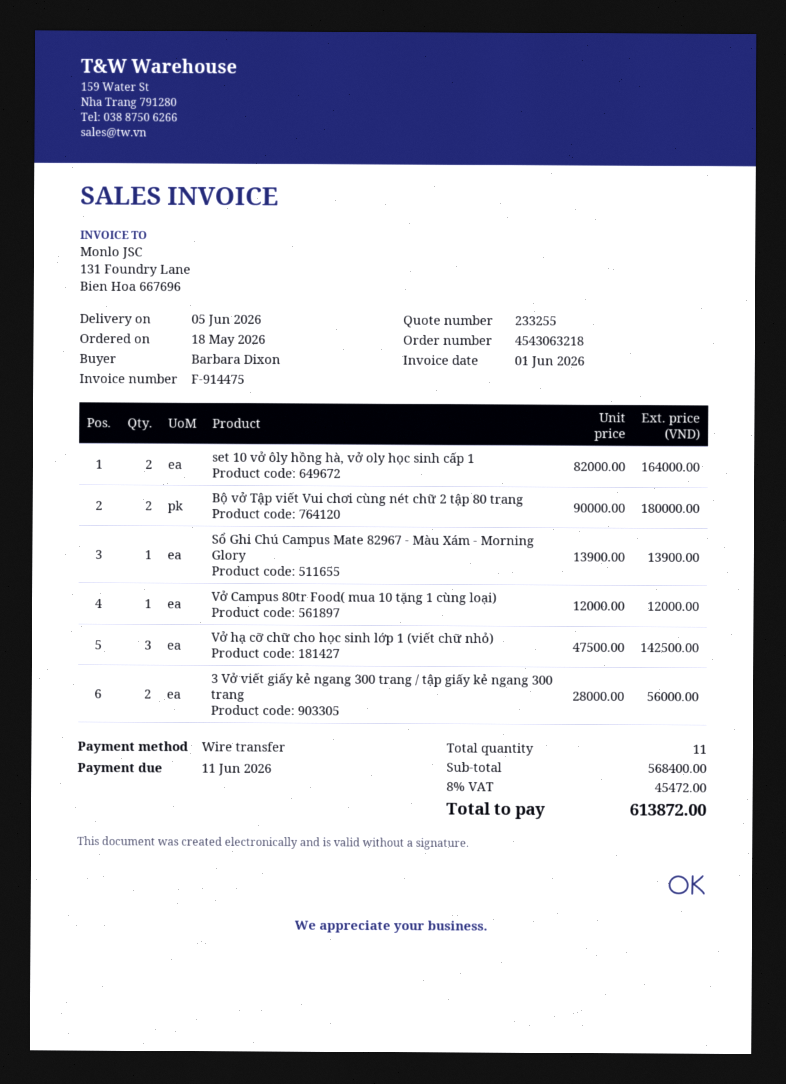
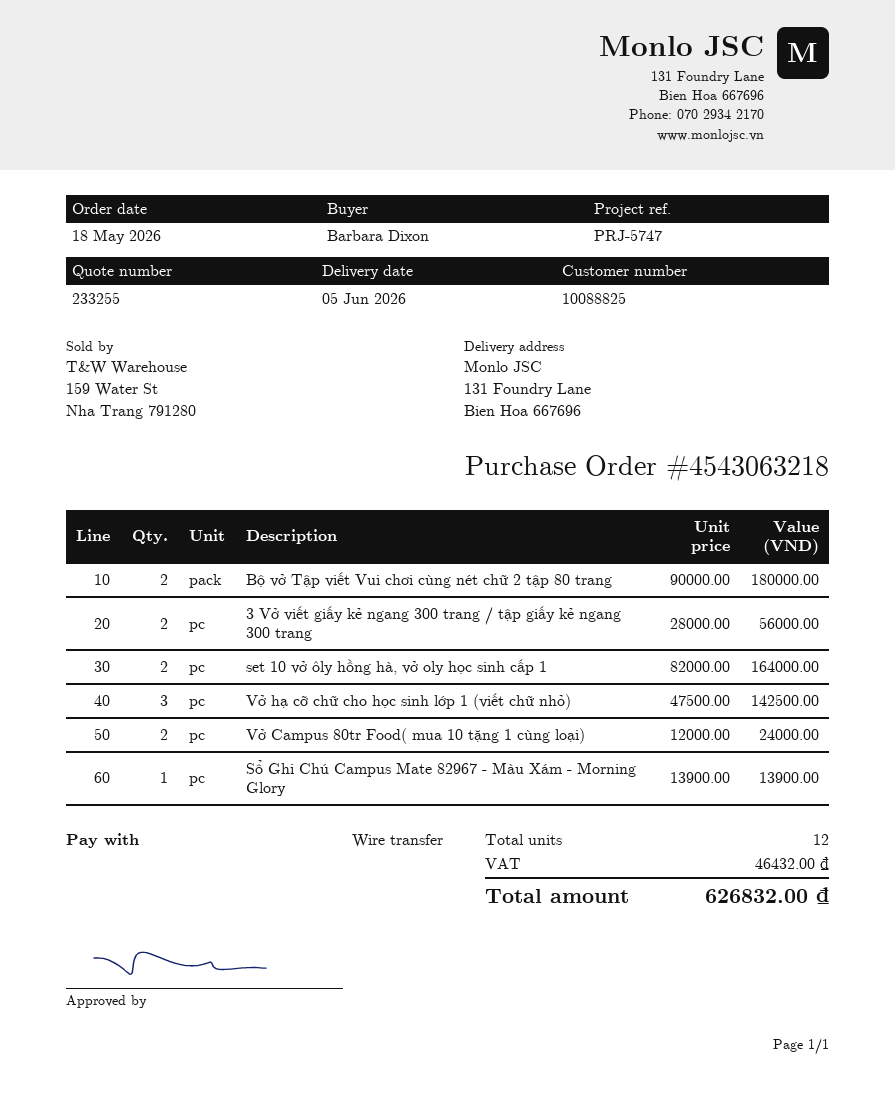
Vở Campus 80tr Food( mua 10 tặng 1 cùng loại): 1 x 12000.00 = 12000.00 -> 2 x 12000.00 = 24000.00
total quantity: 11 -> 12
tax: 45472.00 -> 46432.00
total: 613872.00 -> 626832.00

